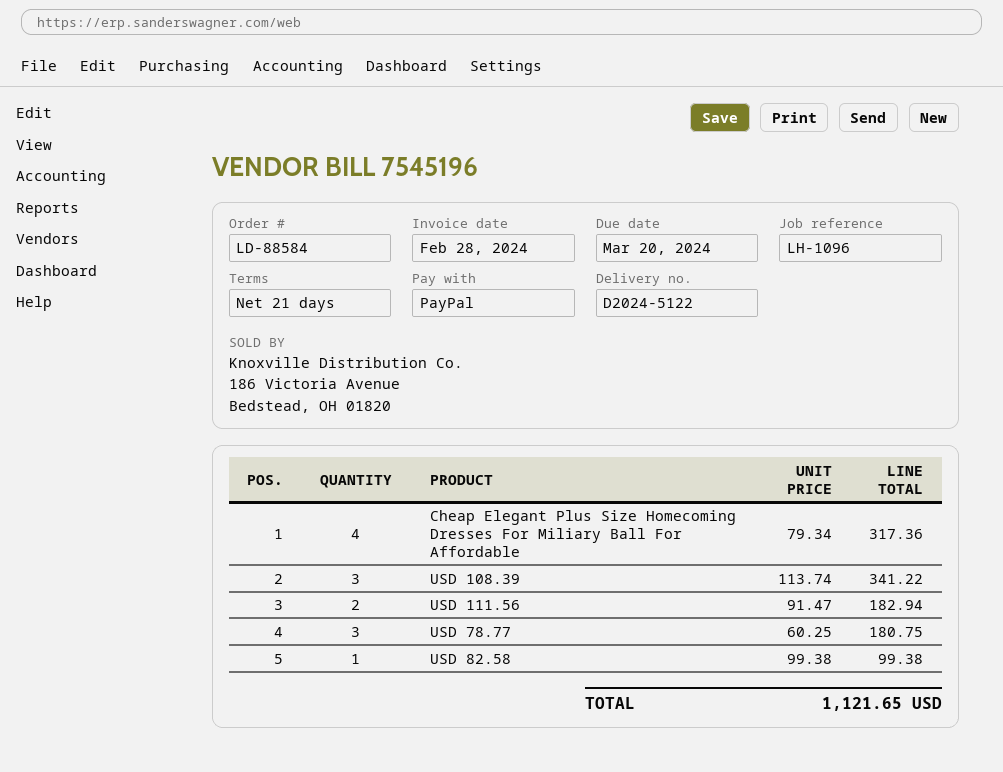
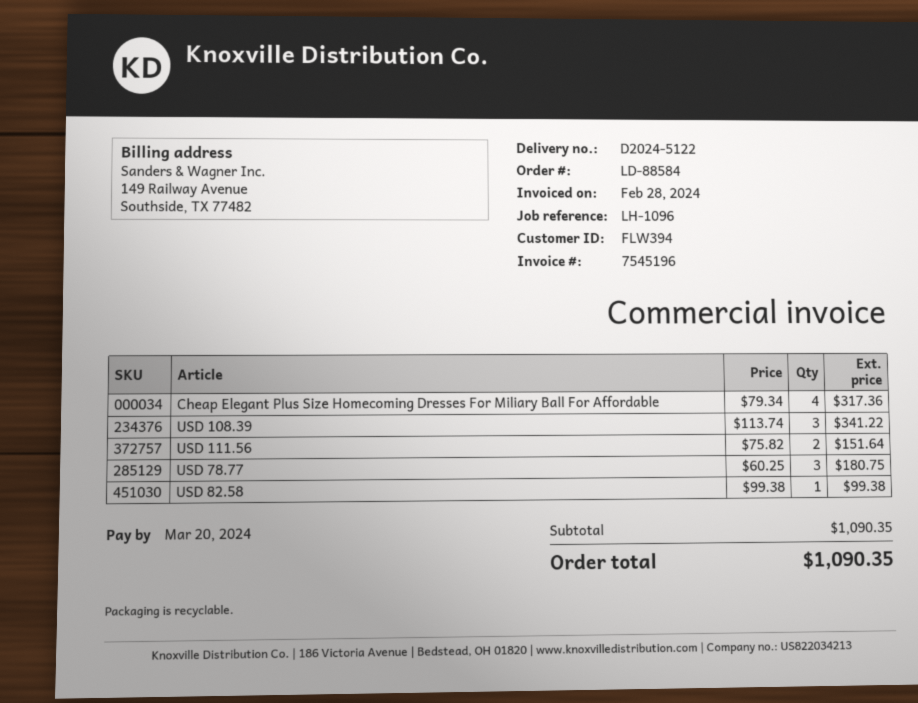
USD 111.56: 2 x 91.47 = 182.94 -> 2 x 75.82 = 151.64
total: 1121.65 -> 1090.35

